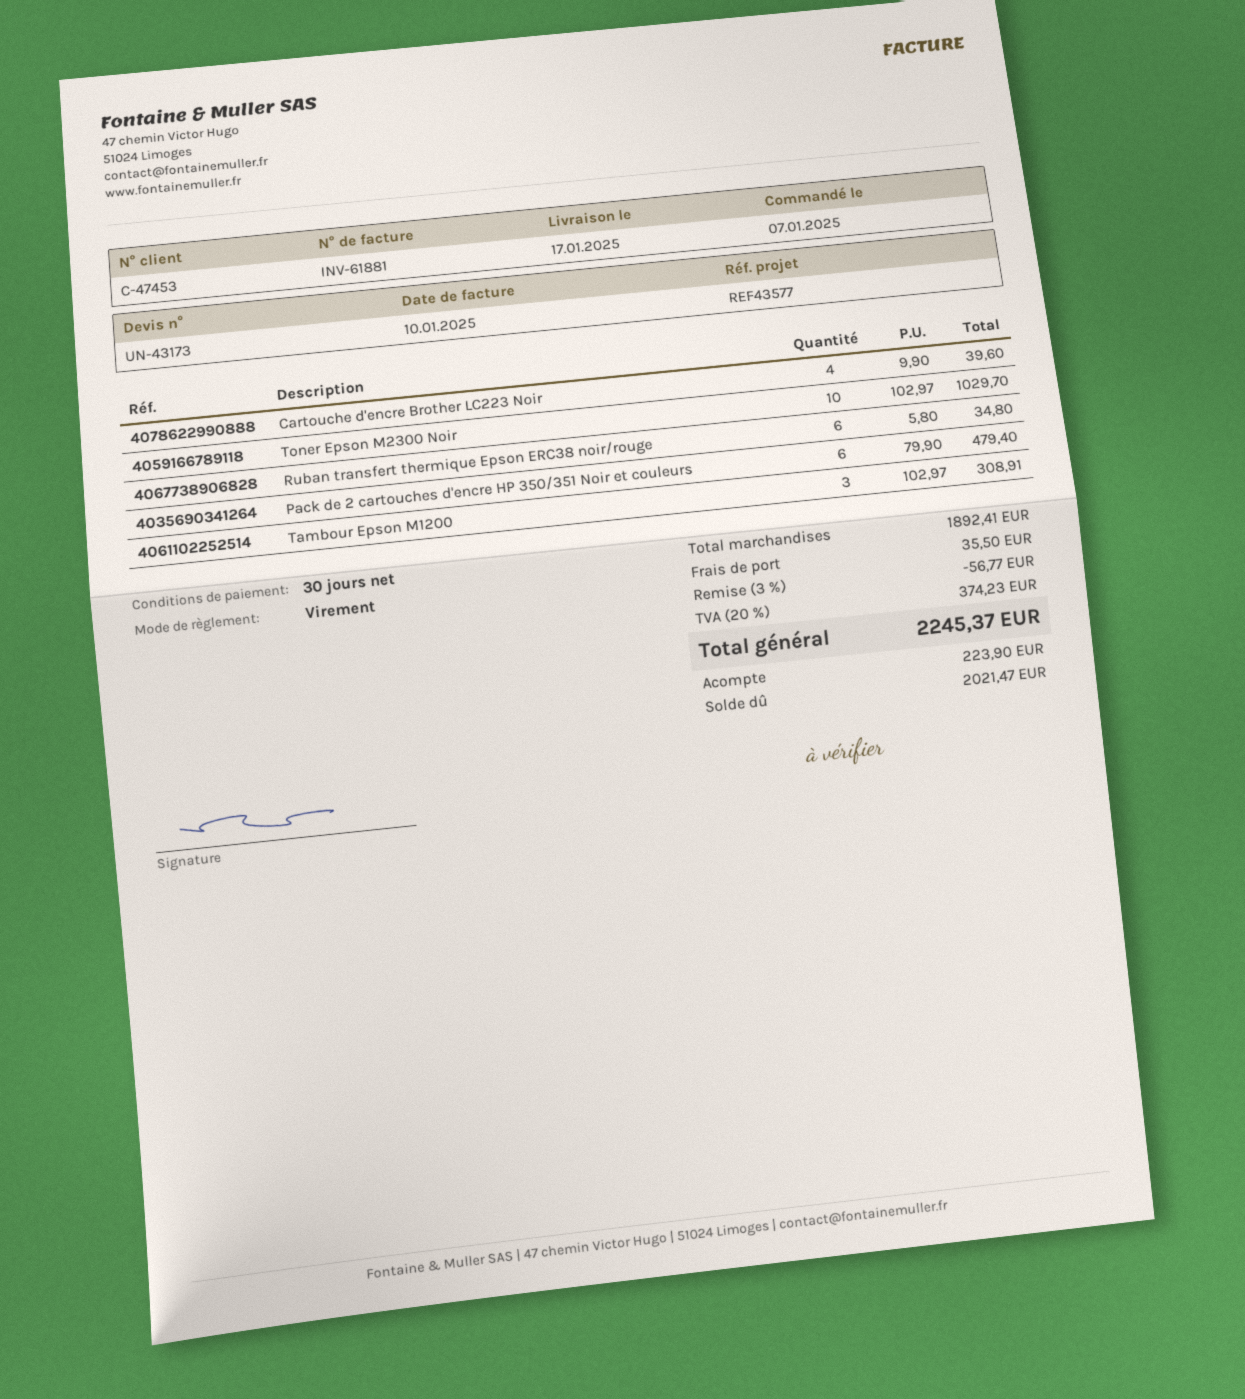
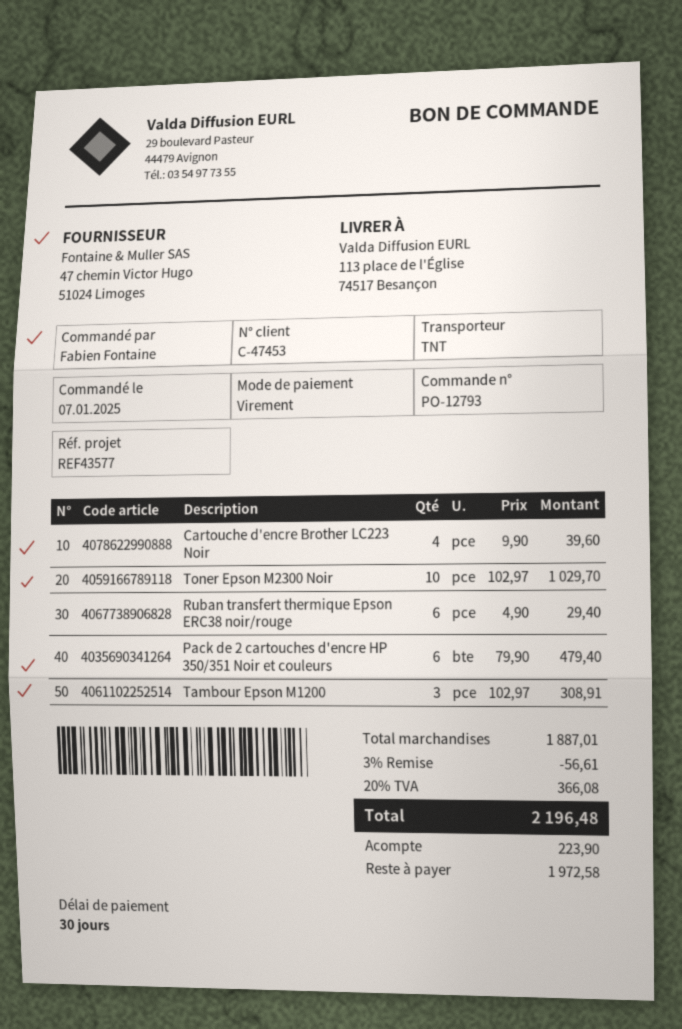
Ruban transfert thermique Epson ERC38 noir/rouge: 6 x 5.80 = 34.80 -> 6 x 4.90 = 29.40
subtotal: 1892.41 -> 1887.01
discount: 3% = 56.77 -> 3% = 56.61
shipping: 35.50 -> none
tax: 20% = 374.23 -> 20% = 366.08
total: 2245.37 -> 2196.48
balance: 2021.47 -> 1972.58

